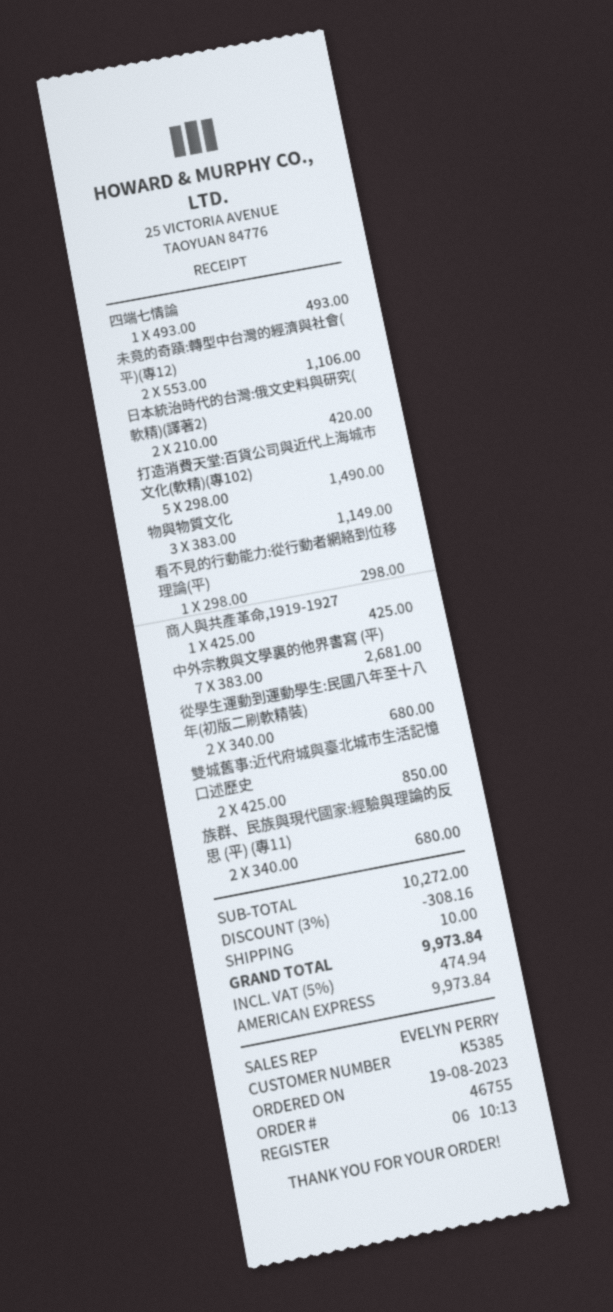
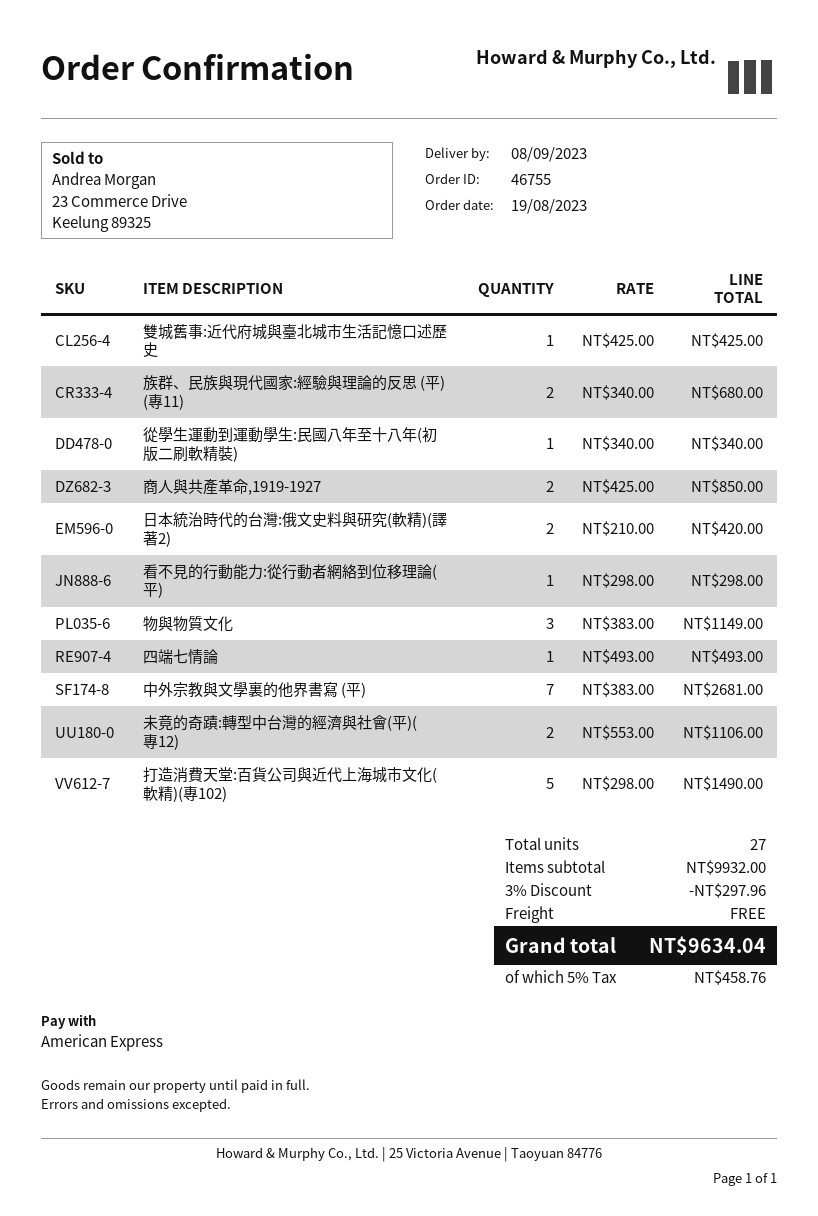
商人與共產革命,1919-1927: 1 x 425.00 = 425.00 -> 2 x 425.00 = 850.00
從學生運動到運動學生:民國八年至十八年(初版二刷軟精裝): 2 x 340.00 = 680.00 -> 1 x 340.00 = 340.00
雙城舊事:近代府城與臺北城市生活記憶口述歷史: 2 x 425.00 = 850.00 -> 1 x 425.00 = 425.00
subtotal: 10272.00 -> 9932.00
discount: 3% = 308.16 -> 3% = 297.96
shipping: 10.00 -> 0.00
tax: 5% = 474.94 -> 5% = 458.76
total: 9973.84 -> 9634.04

